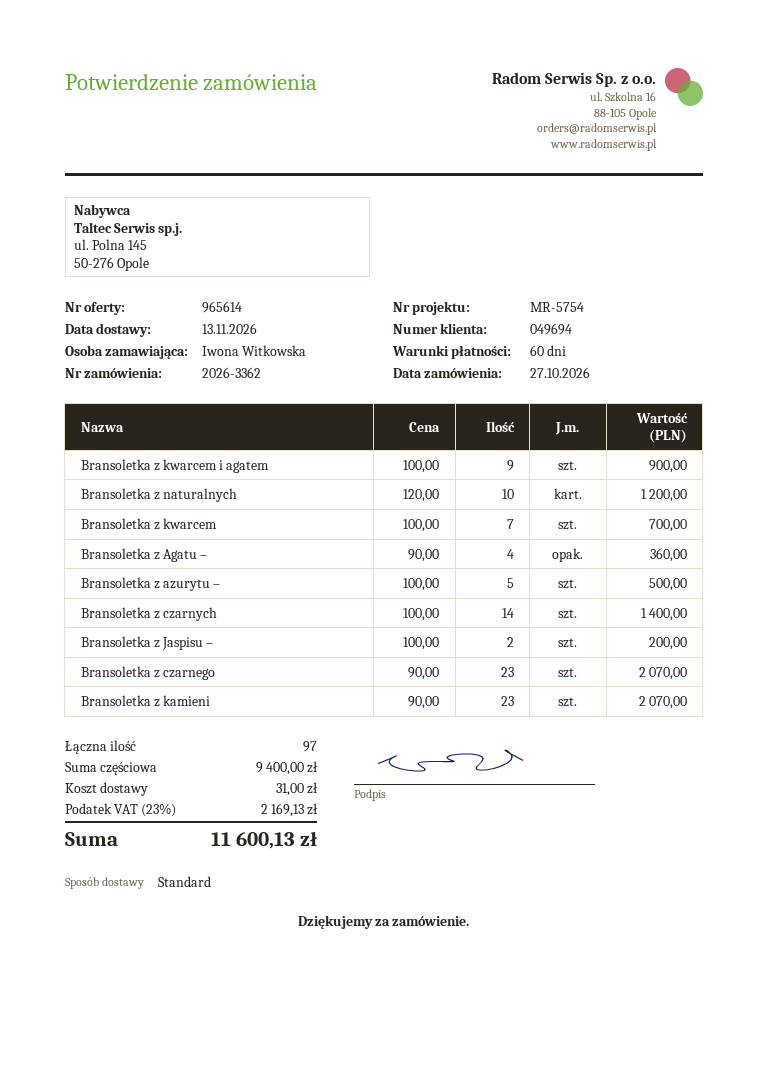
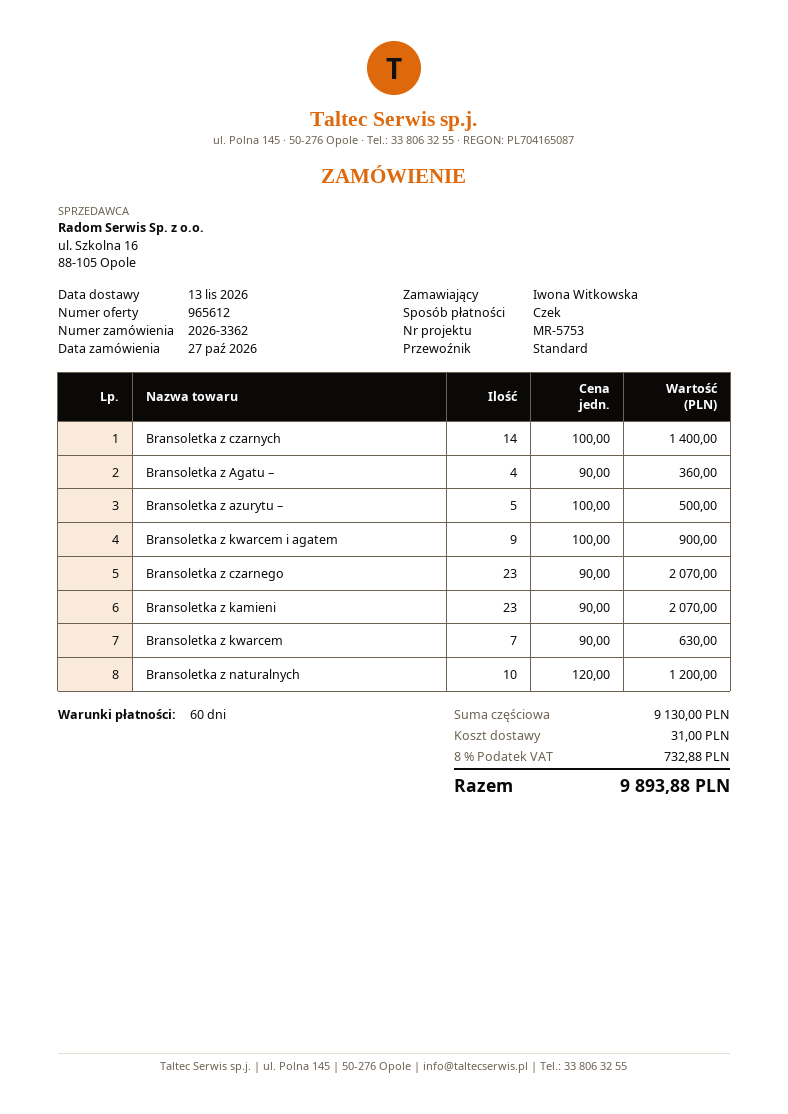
quote number: 965614 -> 965612
reference: MR-5754 -> MR-5753
Bransoletka z kwarcem: 7 x 100.00 = 700.00 -> 7 x 90.00 = 630.00
Bransoletka z Jaspisu –: 2 x 100.00 = 200.00 -> none
subtotal: 9400.00 -> 9130.00
tax: 23% = 2169.13 -> 8% = 732.88
total: 11600.13 -> 9893.88

